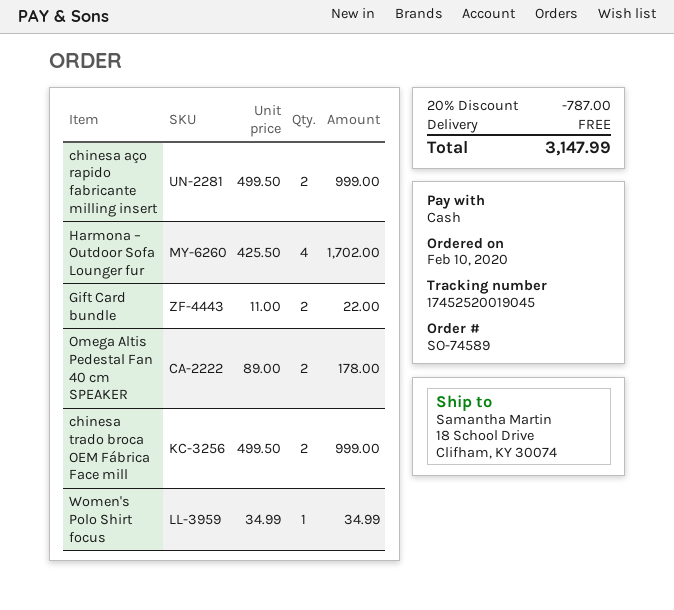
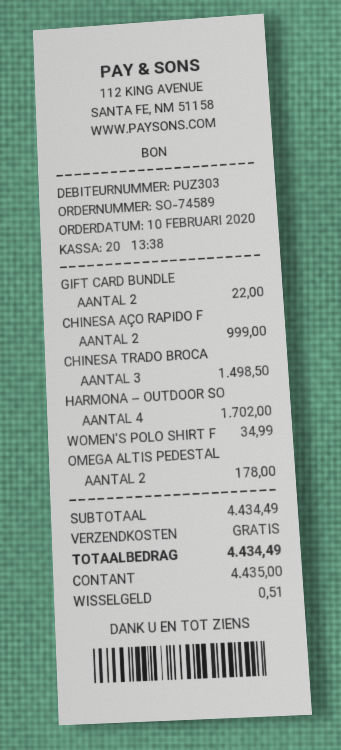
chinesa trado broca OEM Fábrica Face mill: 2 for 999.00 -> 3 for 1498.50
discount: 20% = 787.00 -> none
total: 3147.99 -> 4434.49

